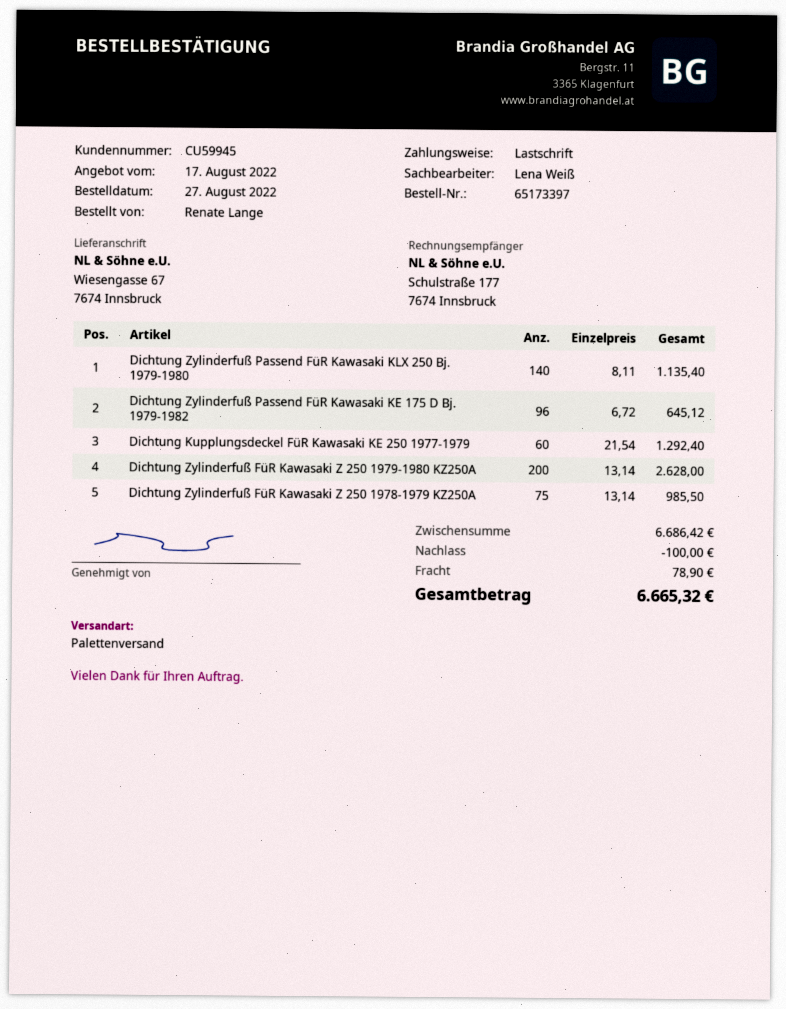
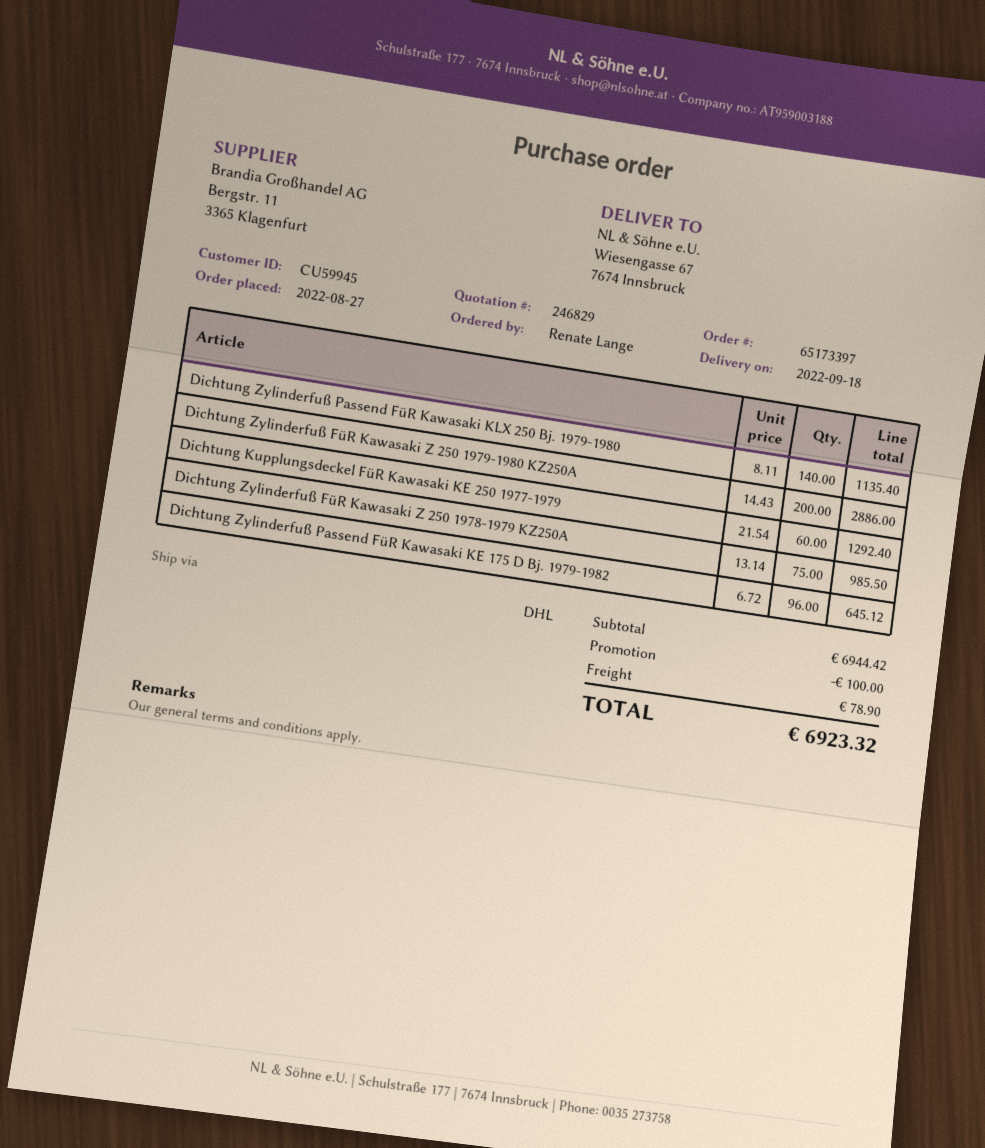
shipping method: pallet freight -> DHL
Dichtung Zylinderfuß FüR Kawasaki Z 250 1979-1980 KZ250A: 200 x 13.14 = 2628.00 -> 200 x 14.43 = 2886.00
subtotal: 6686.42 -> 6944.42
total: 6665.32 -> 6923.32

